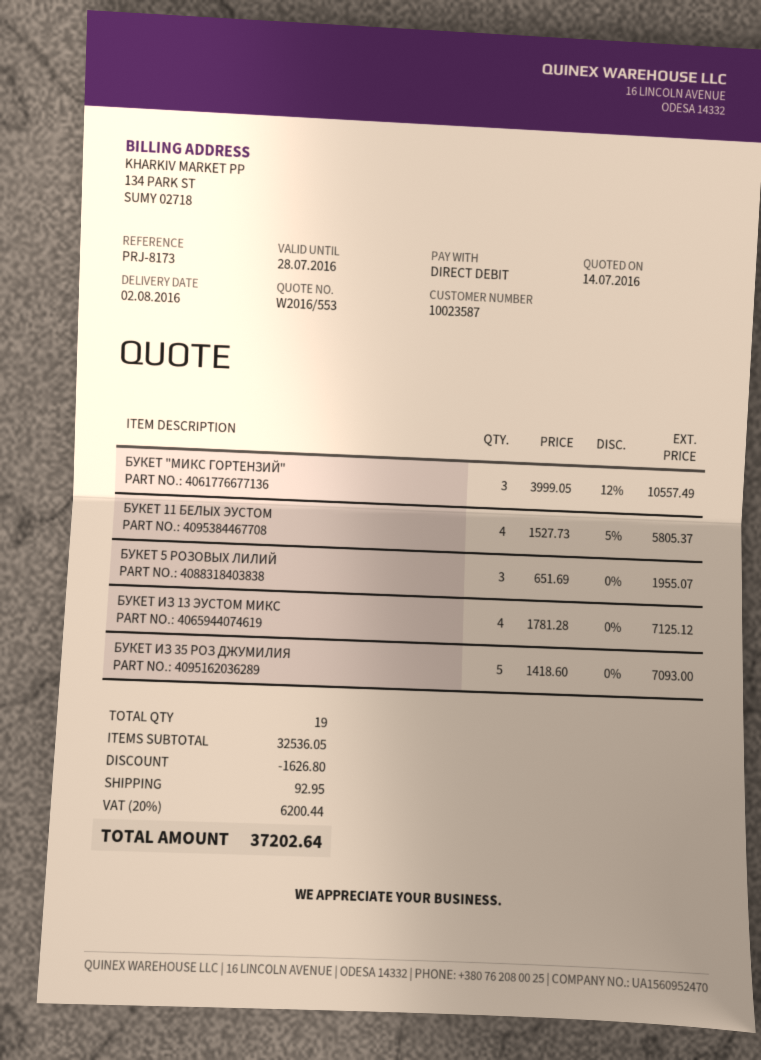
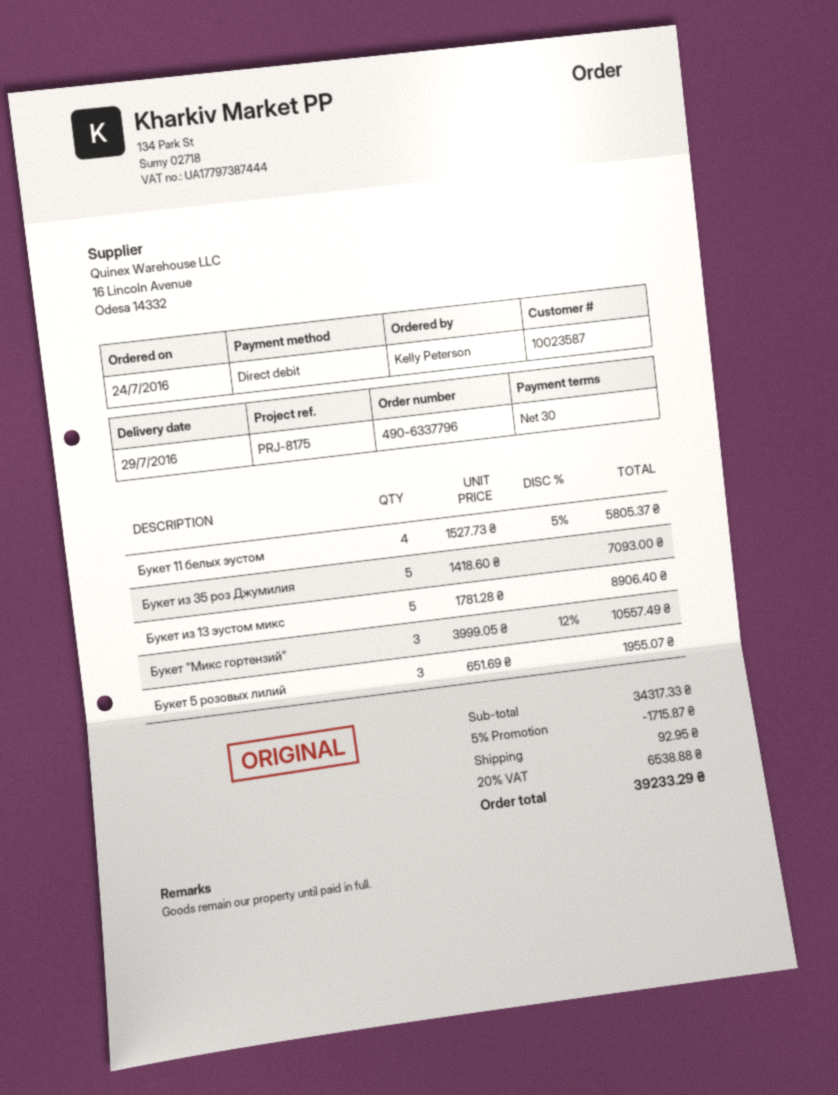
delivery date: 2016-08-02 -> 2016-07-29
reference: PRJ-8173 -> PRJ-8175
БУКЕТ ИЗ 13 ЭУСТОМ МИКС: 4 x 1781.28 = 7125.12 -> 5 x 1781.28 = 8906.40
subtotal: 32536.05 -> 34317.33
discount: 1626.80 -> 1715.87
tax: 20% = 6200.44 -> 20% = 6538.88
total: 37202.64 -> 39233.29

